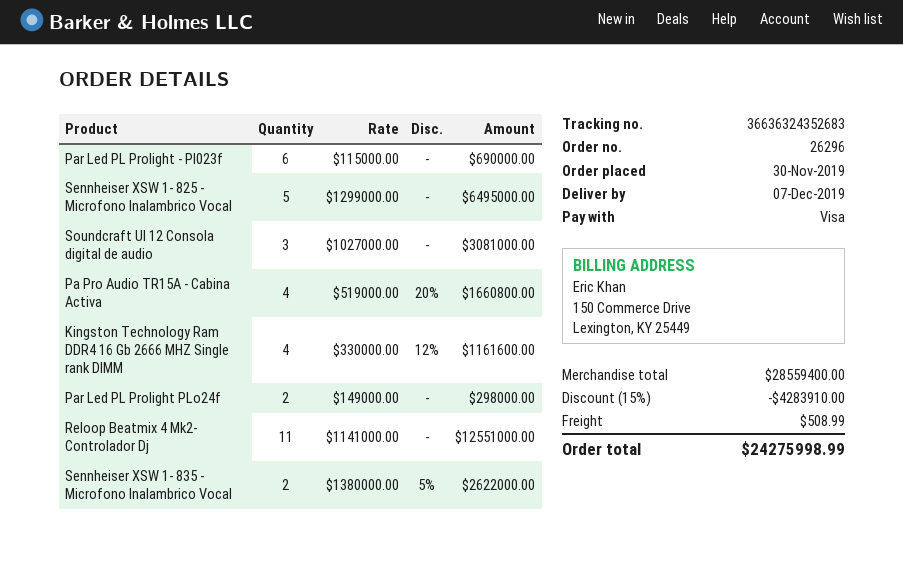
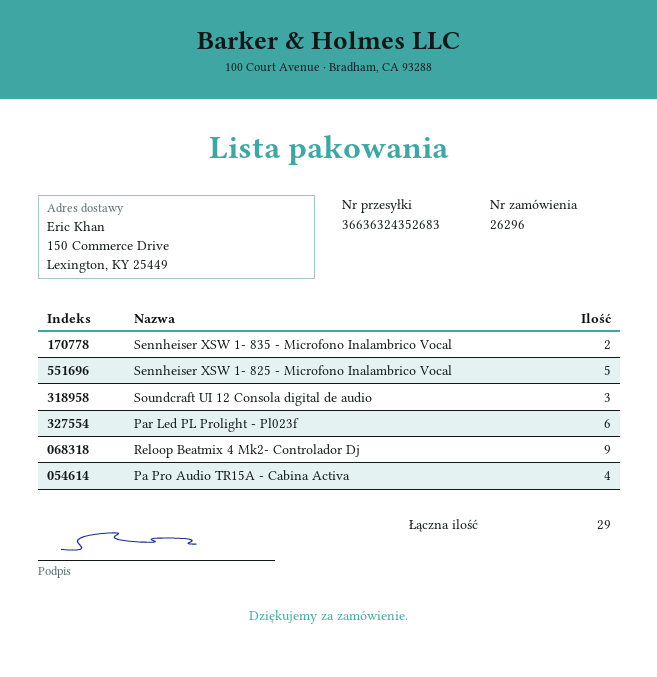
Kingston Technology Ram DDR4 16 Gb 2666 MHZ Single rank DIMM: 4 -> none
Par Led PL Prolight PLo24f: 2 -> none
Reloop Beatmix 4 Mk2- Controlador Dj: 11 -> 9

